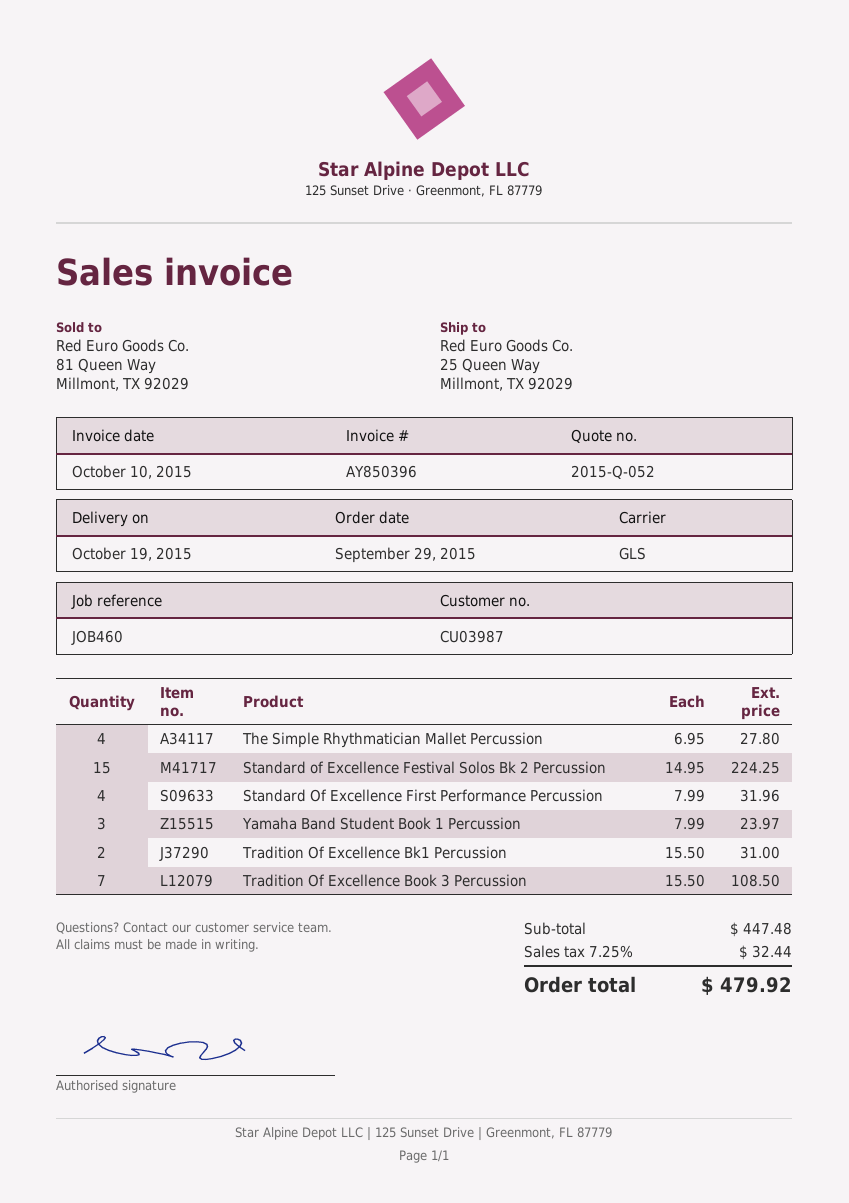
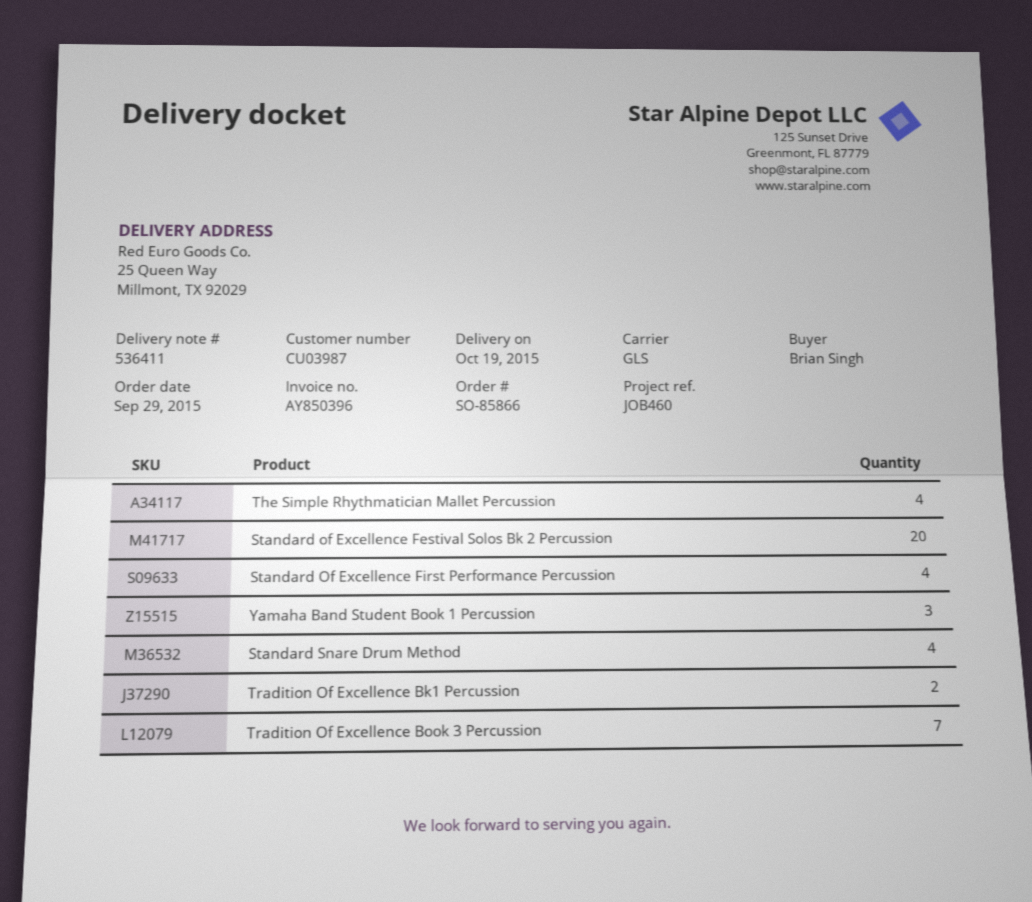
Standard of Excellence Festival Solos Bk 2 Percussion: 15 -> 20
Standard Snare Drum Method: none -> 4

